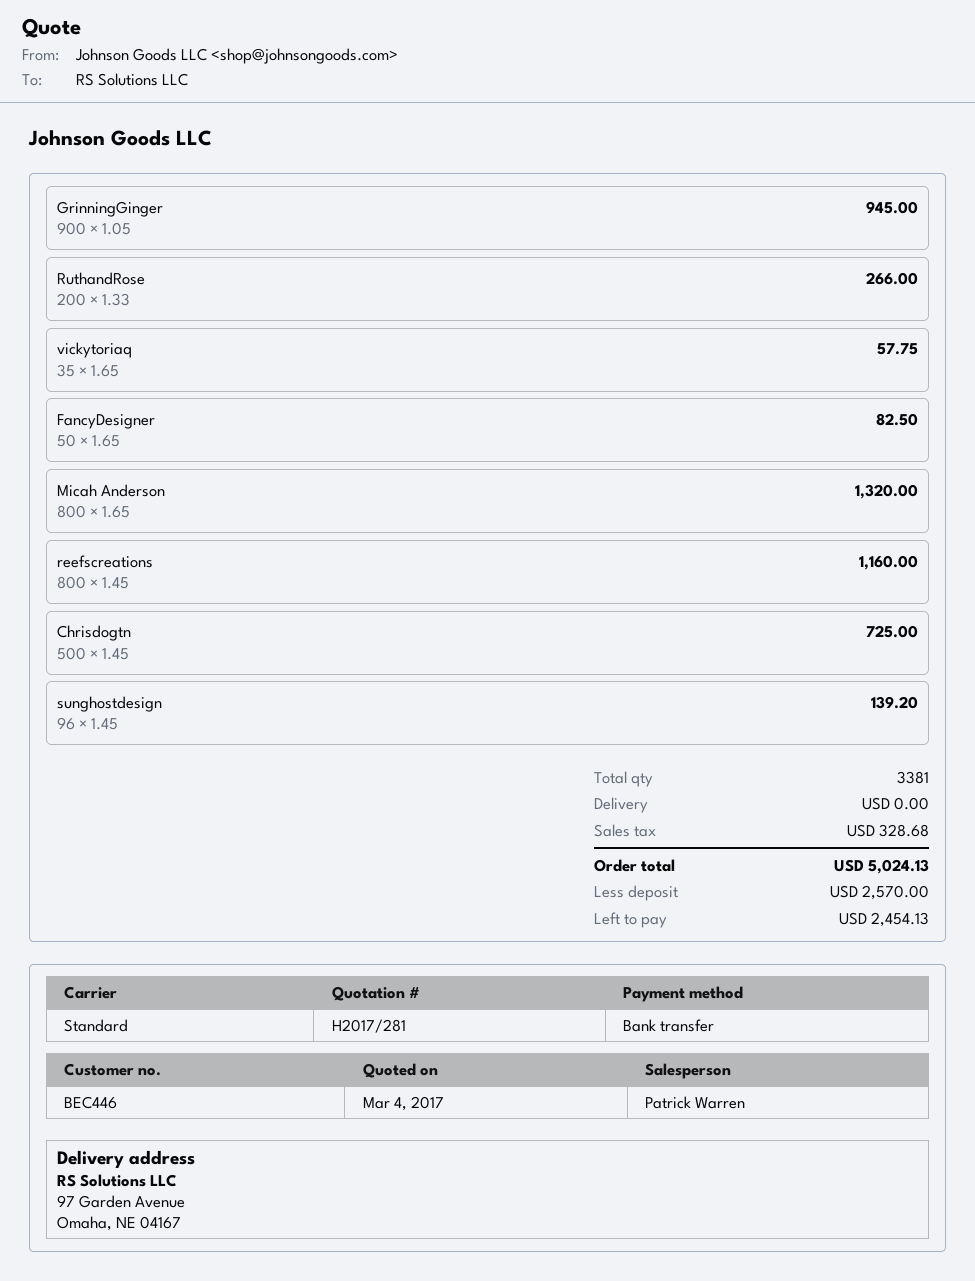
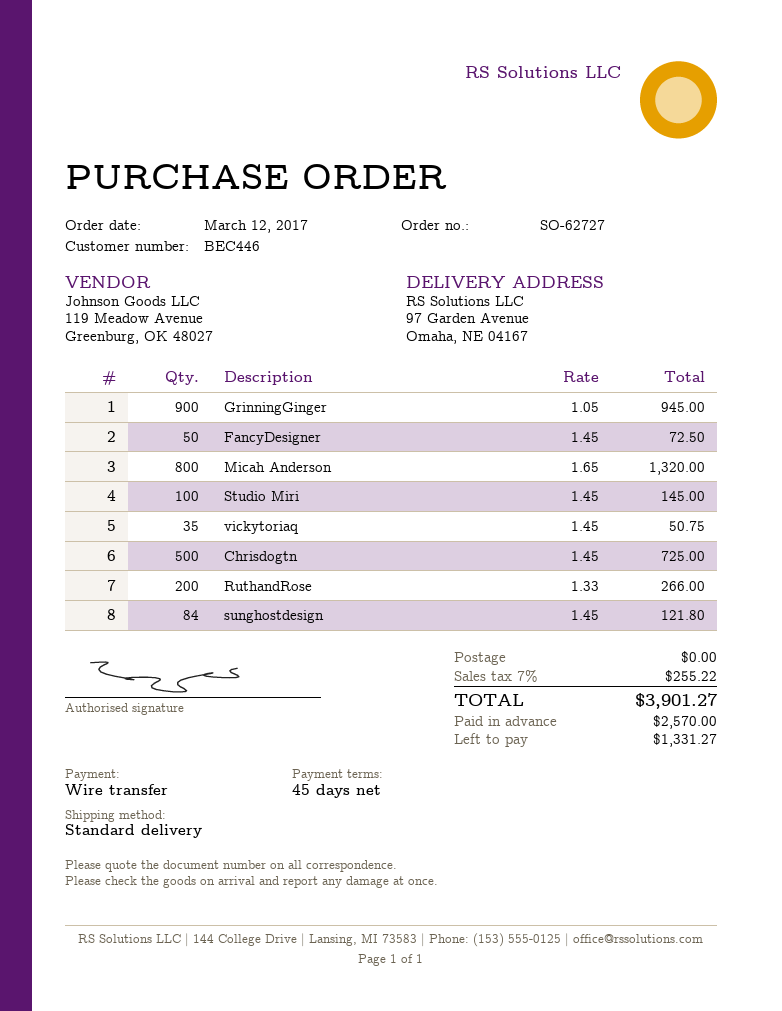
vickytoriaq: 35 x 1.65 = 57.75 -> 35 x 1.45 = 50.75
FancyDesigner: 50 x 1.65 = 82.50 -> 50 x 1.45 = 72.50
reefscreations: 800 x 1.45 = 1160.00 -> none
sunghostdesign: 96 x 1.45 = 139.20 -> 84 x 1.45 = 121.80
Studio Miri: none -> 100 x 1.45 = 145.00
tax: 328.68 -> 255.22
total: 5024.13 -> 3901.27
balance: 2454.13 -> 1331.27

